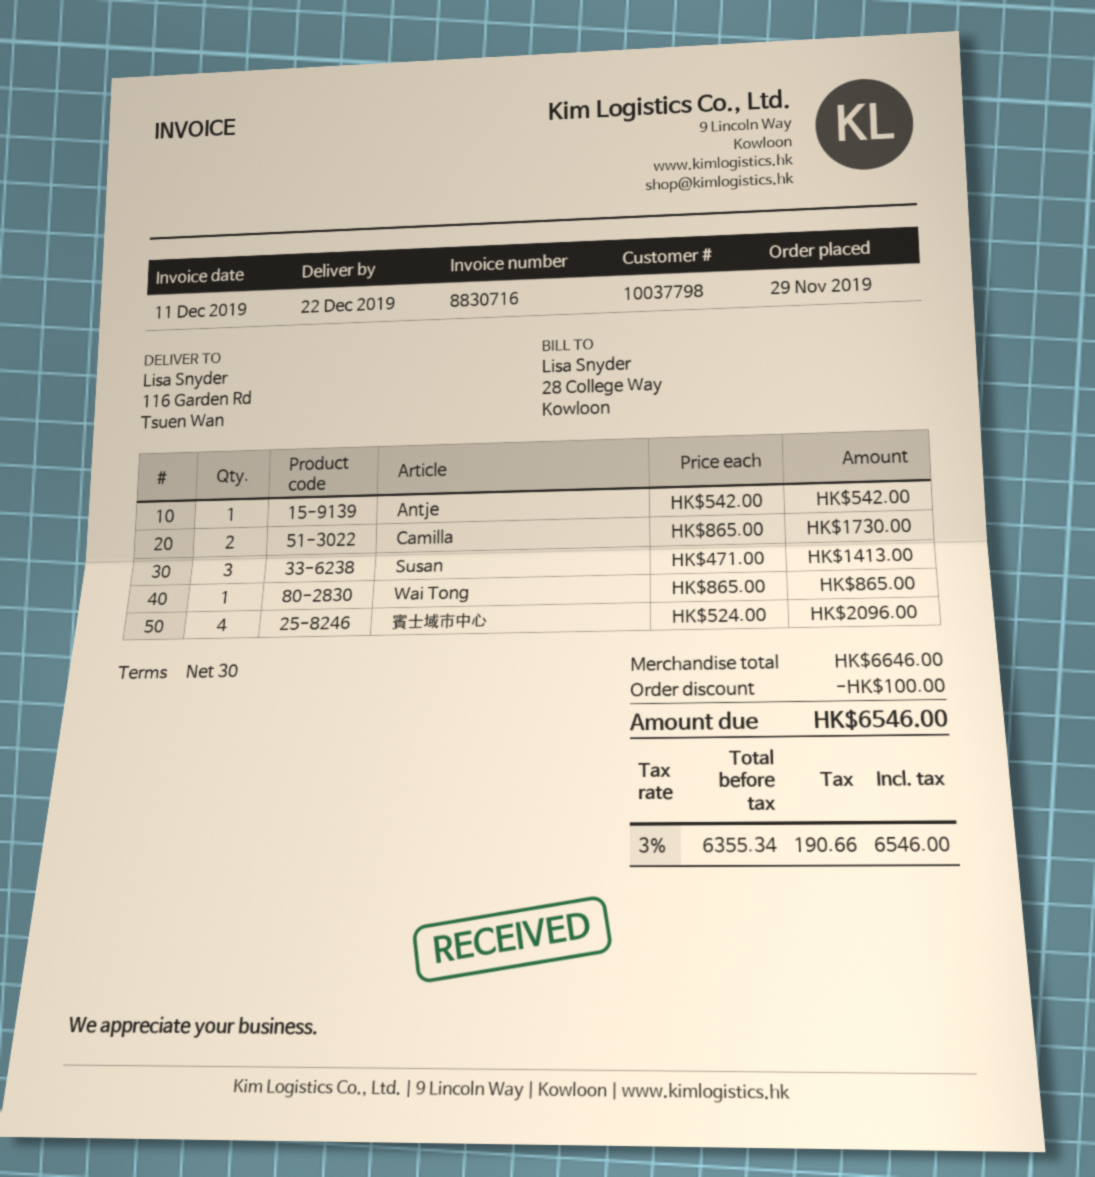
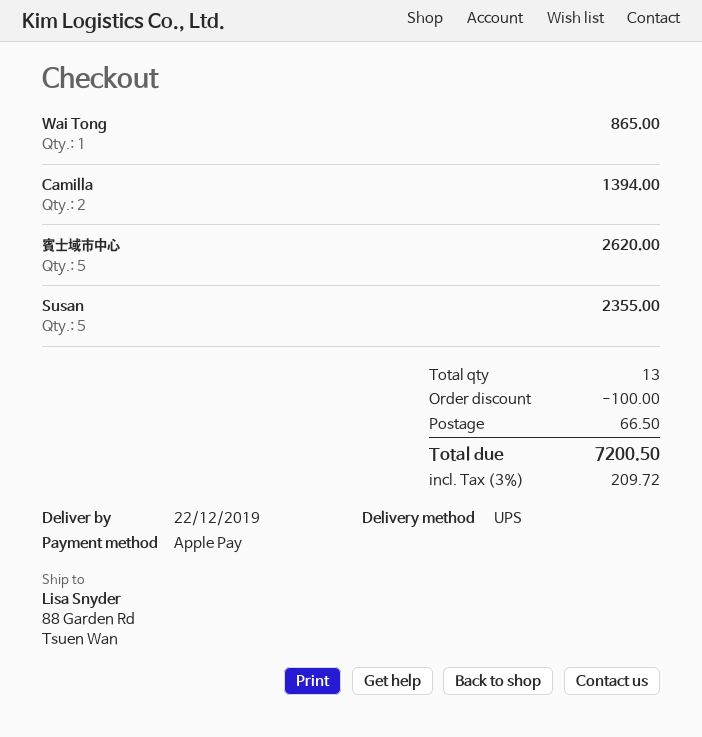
ship to: 116 Garden Rd, Tsuen Wan -> 88 Garden Rd, Tsuen Wan
Antje: 1 for 542.00 -> none
Camilla: 2 for 1730.00 -> 2 for 1394.00
Susan: 3 for 1413.00 -> 5 for 2355.00
賓士域市中心: 4 for 2096.00 -> 5 for 2620.00
shipping: none -> 66.50
tax: 3% = 190.66 -> 3% = 209.72
total: 6546.00 -> 7200.50

